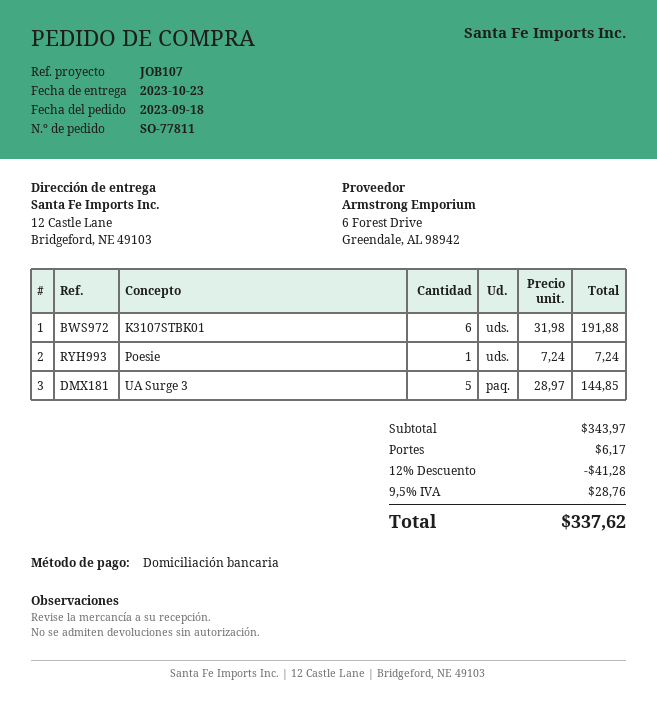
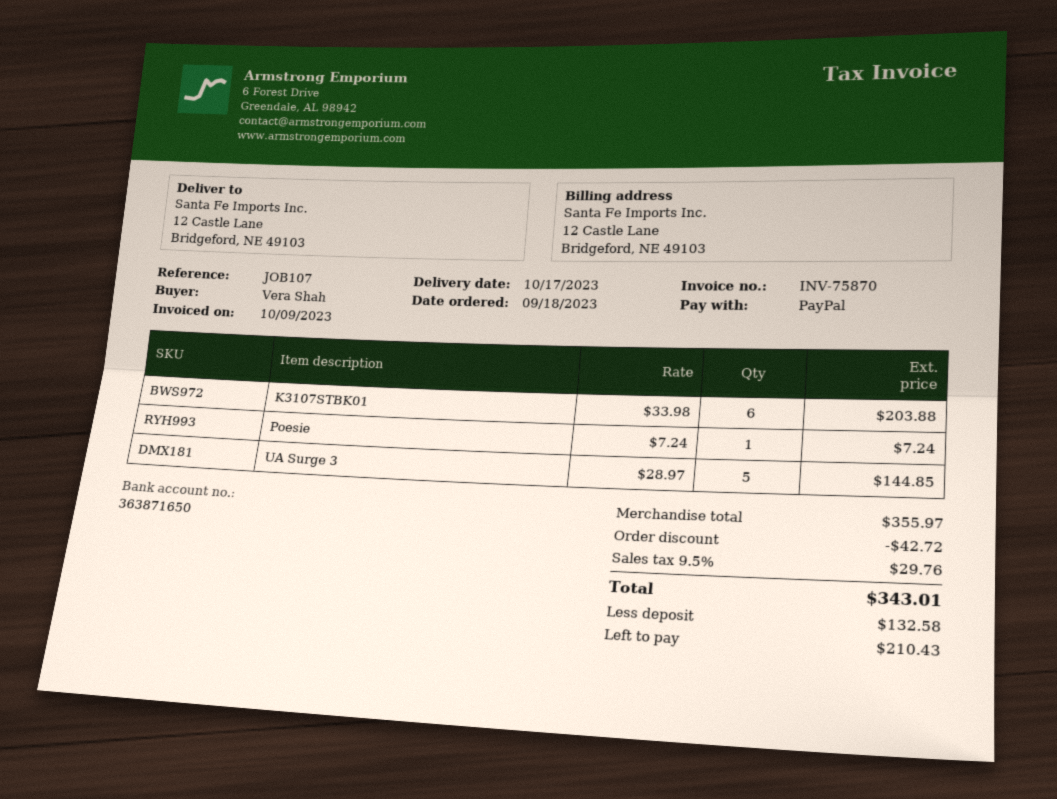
delivery date: 2023-10-23 -> 2023-10-17
payment method: direct debit -> PayPal
K3107STBK01: 6 x 31.98 = 191.88 -> 6 x 33.98 = 203.88
subtotal: 343.97 -> 355.97
discount: 41.28 -> 42.72
shipping: 6.17 -> none
tax: 9.5% = 28.76 -> 9.5% = 29.76
total: 337.62 -> 343.01

